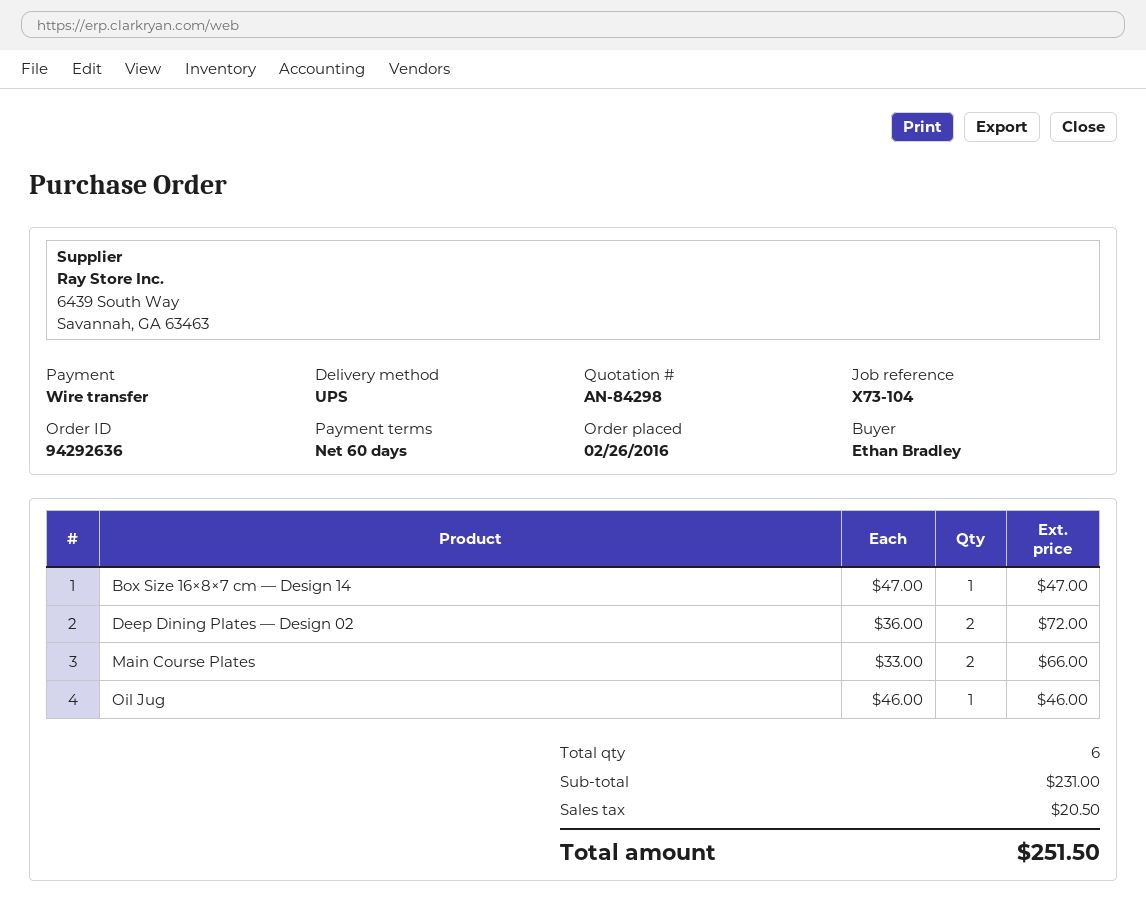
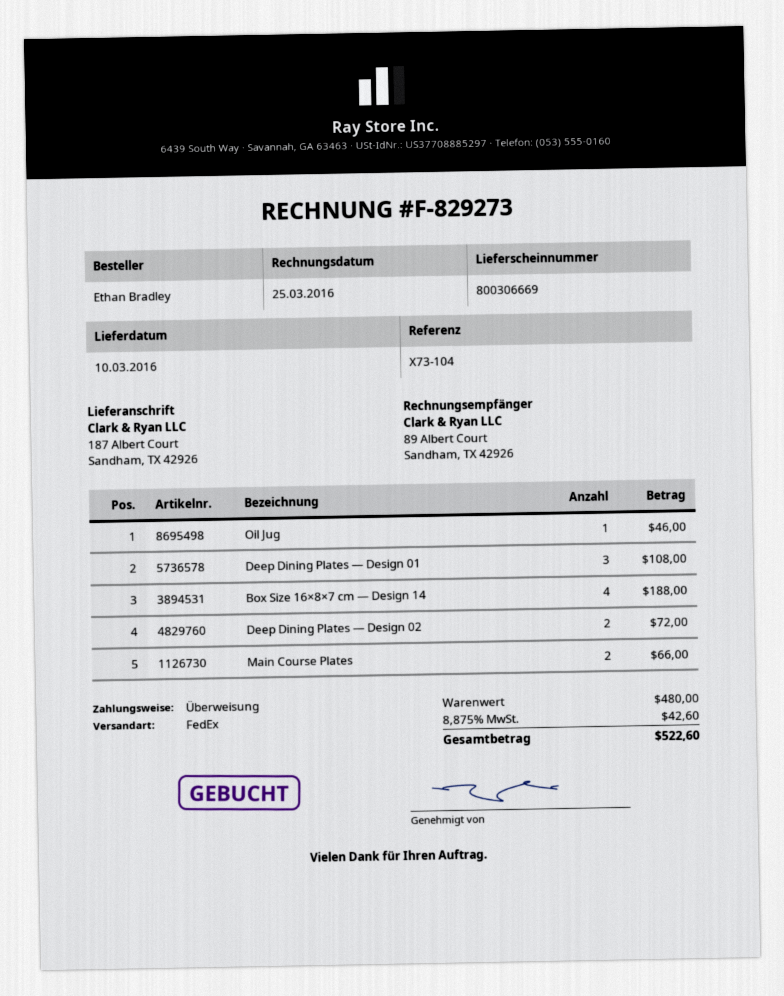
shipping method: UPS -> FedEx
Box Size 16×8×7 cm — Design 14: 1 for 47.00 -> 4 for 188.00
Deep Dining Plates — Design 01: none -> 3 for 108.00
subtotal: 231.00 -> 480.00
tax: 20.50 -> 42.60
total: 251.50 -> 522.60

